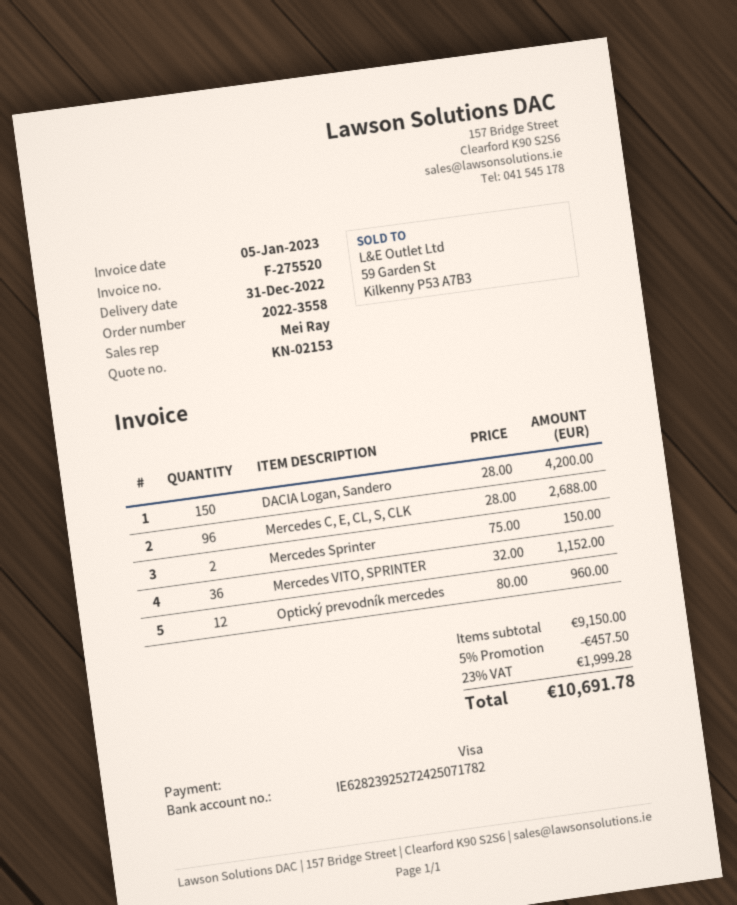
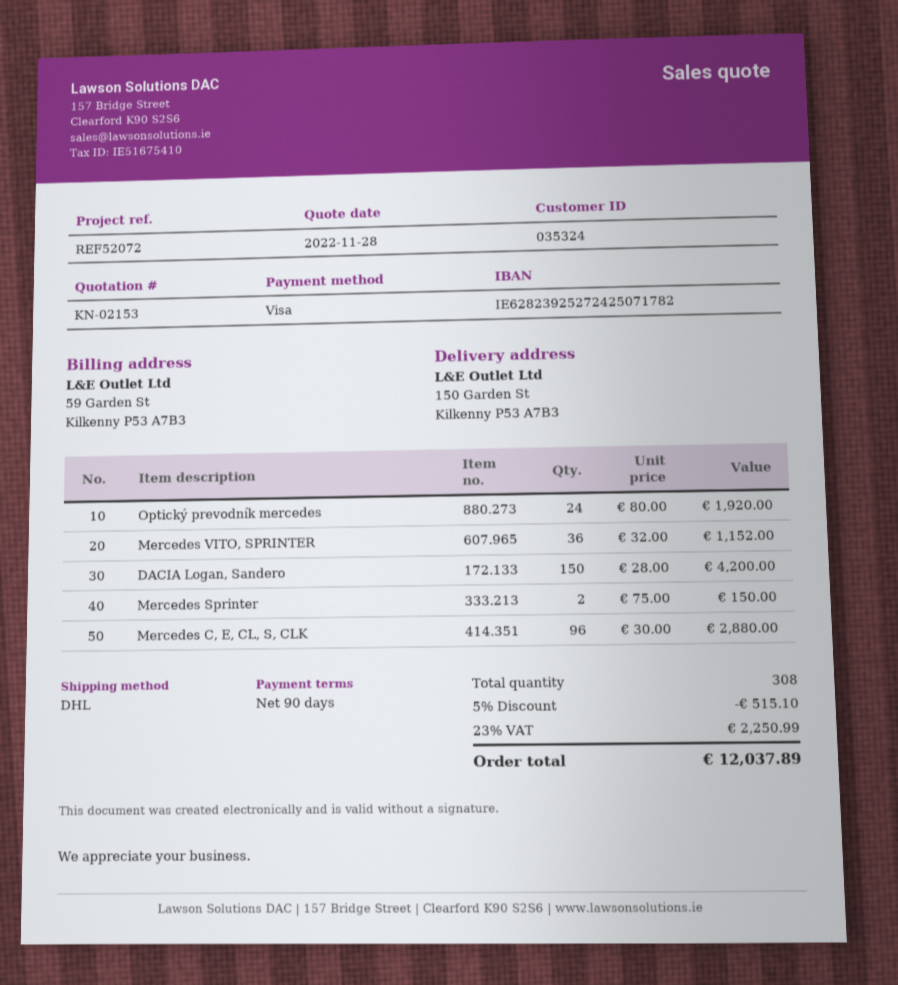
Mercedes C, E, CL, S, CLK: 96 x 28.00 = 2688.00 -> 96 x 30.00 = 2880.00
Optický prevodník mercedes: 12 x 80.00 = 960.00 -> 24 x 80.00 = 1920.00
discount: 5% = 457.50 -> 5% = 515.10
tax: 23% = 1999.28 -> 23% = 2250.99
total: 10691.78 -> 12037.89

